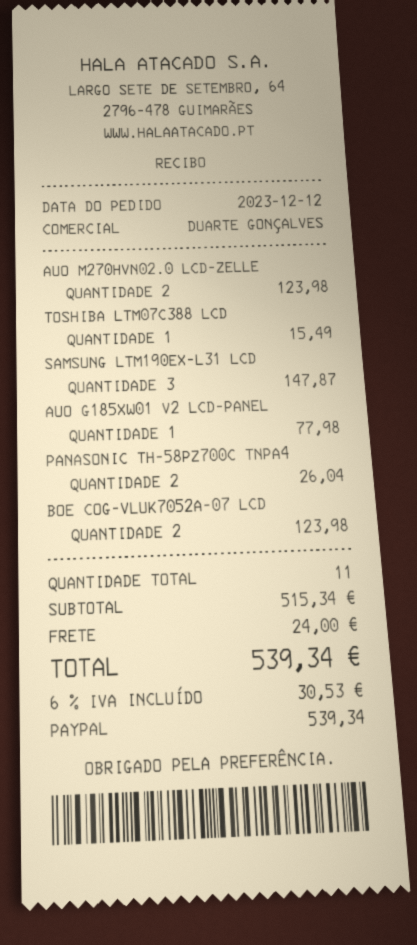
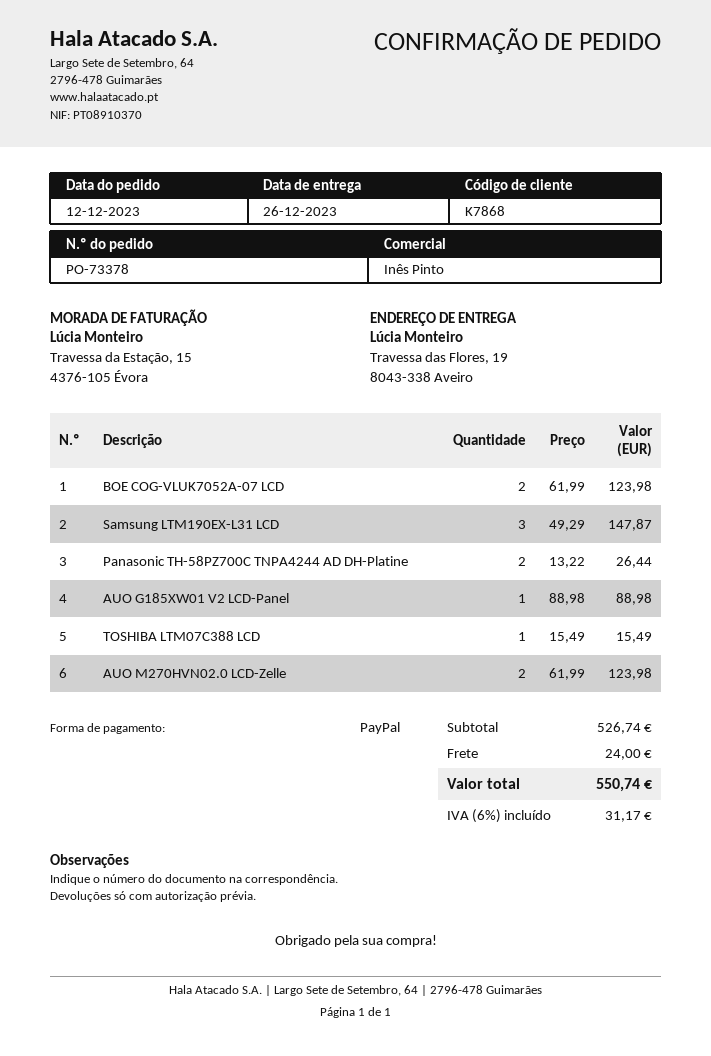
sales rep: DUARTE GONÇALVES -> Inês Pinto
AUO G185XW01 V2 LCD-PANEL: 1 for 77.98 -> 1 for 88.98
PANASONIC TH-58PZ700C TNPA4: 2 for 26.04 -> 2 for 26.44
subtotal: 515.34 -> 526.74
tax: 6% = 30.53 -> 6% = 31.17
total: 539.34 -> 550.74

